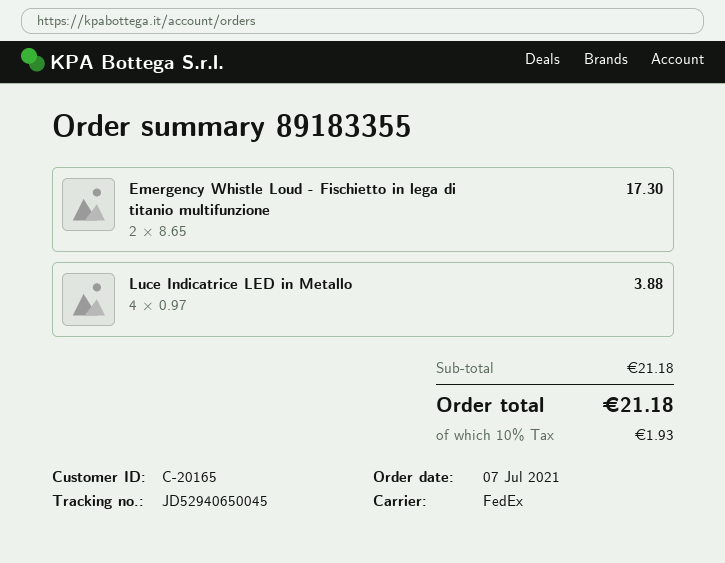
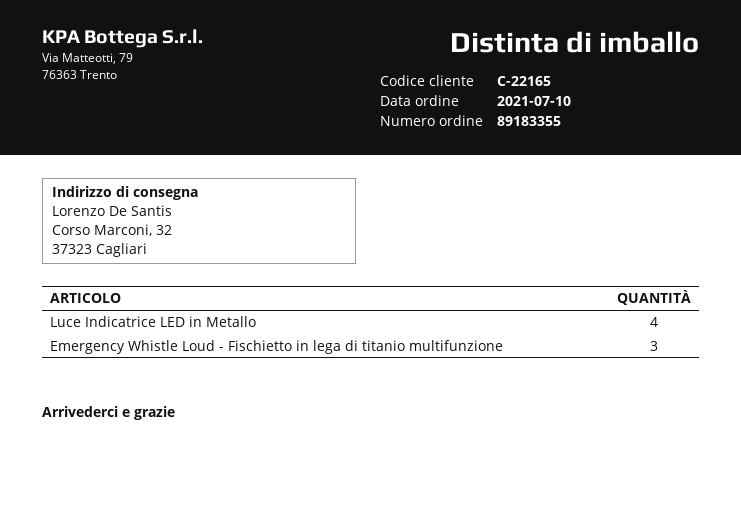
order date: 2021-07-07 -> 2021-07-10
customer number: C-20165 -> C-22165
Emergency Whistle Loud - Fischietto in lega di titanio multifunzione: 2 -> 3

